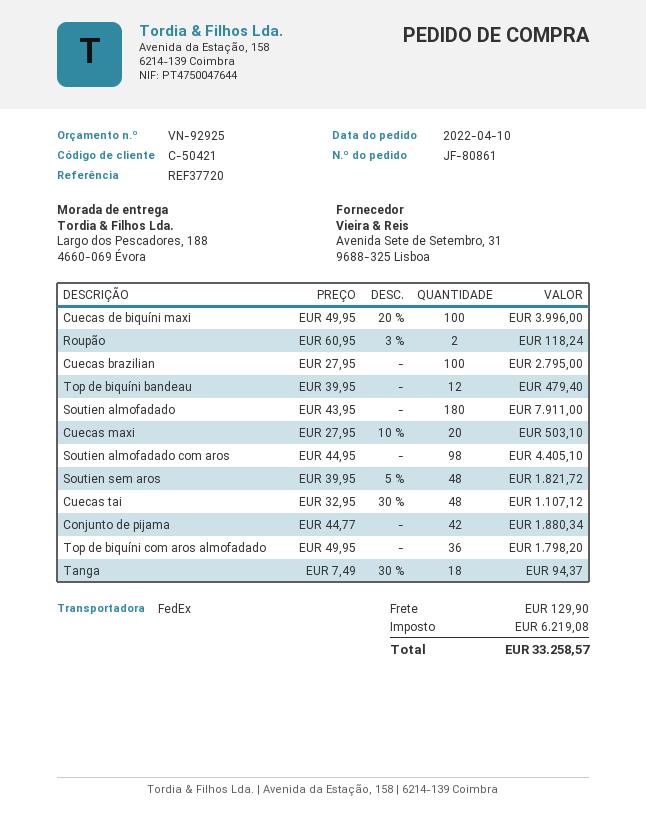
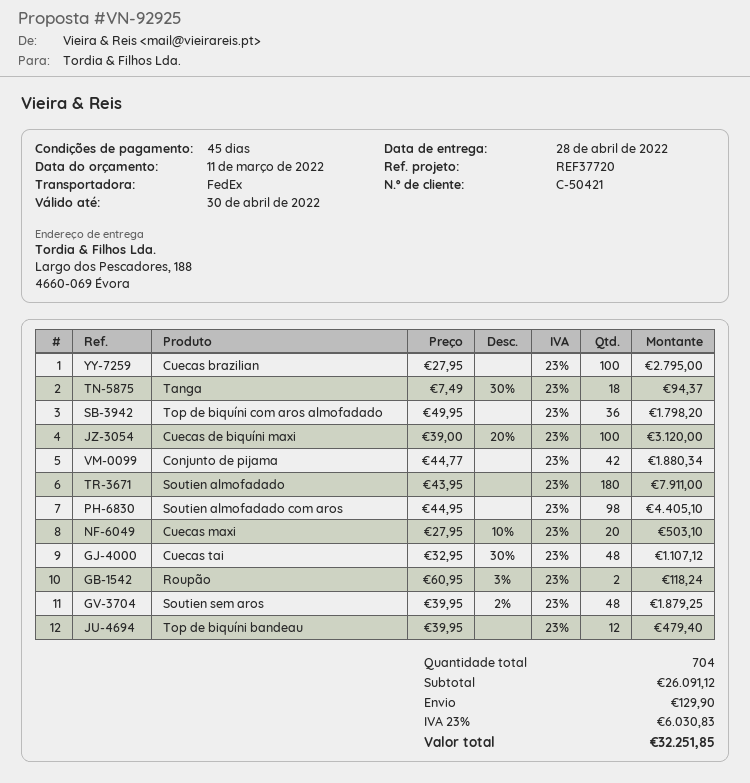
Cuecas de biquíni maxi: 100 x 49.95 - 20% = 3996.00 -> 100 x 39.00 - 20% = 3120.00
Soutien sem aros: 48 x 39.95 - 5% = 1821.72 -> 48 x 39.95 - 2% = 1879.25
tax: 6219.08 -> 6030.83
total: 33258.57 -> 32251.85

